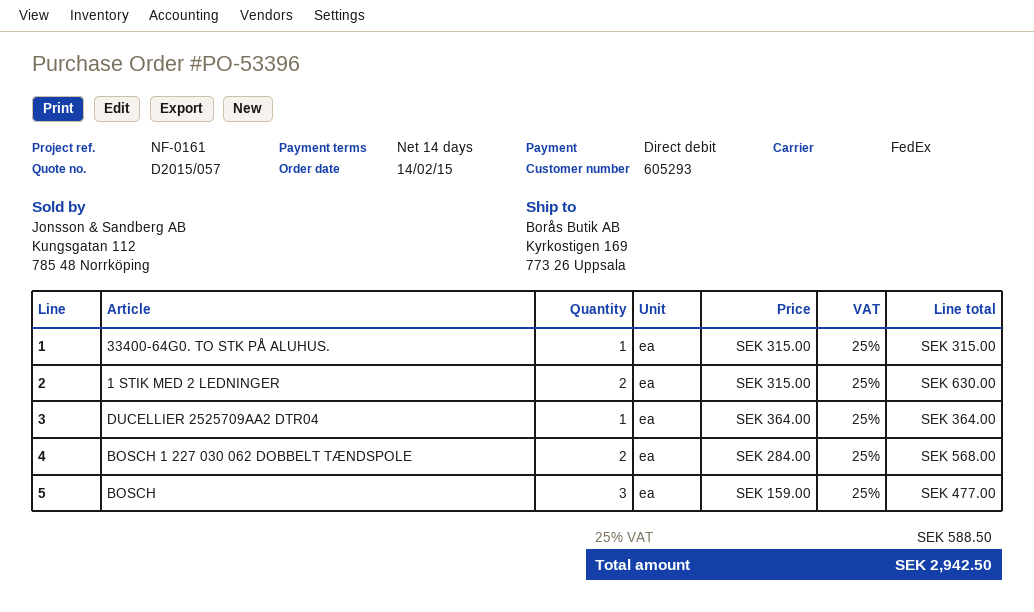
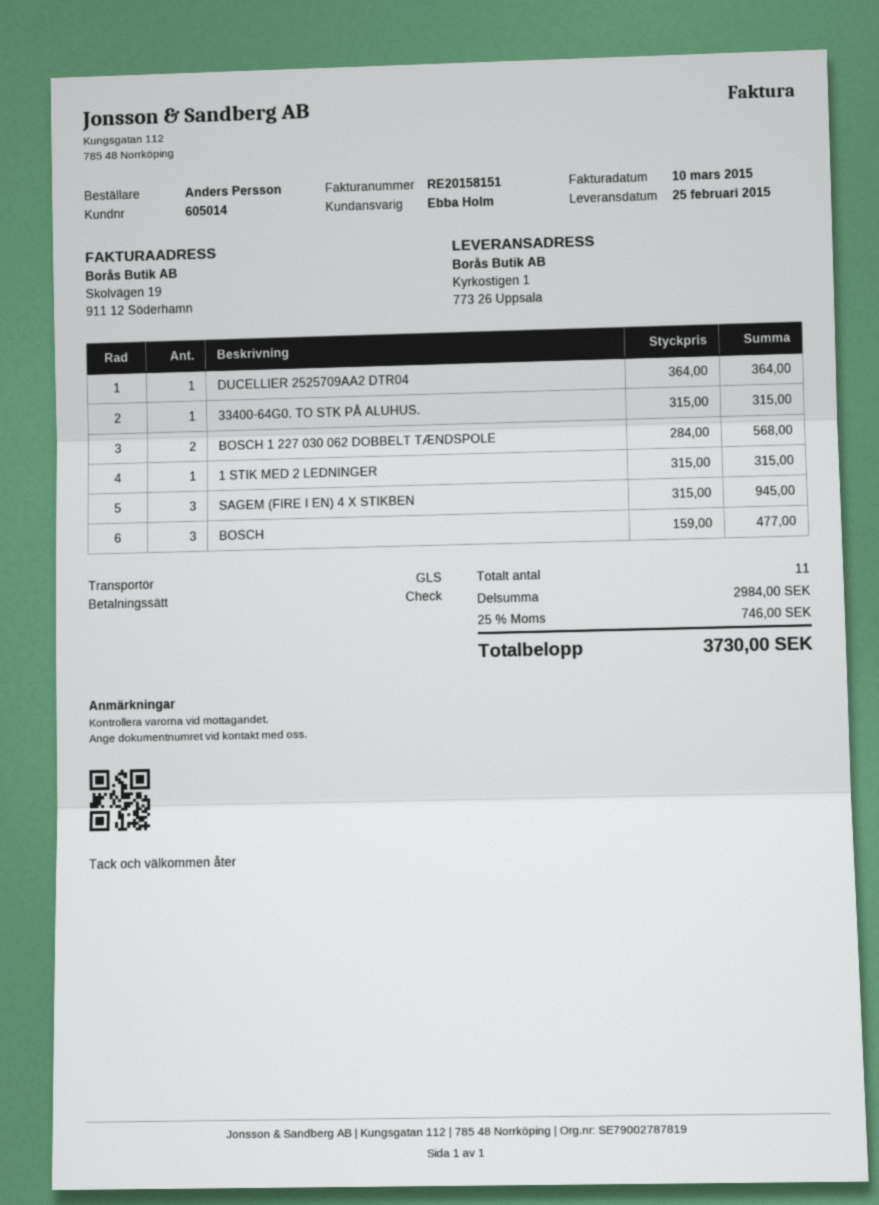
customer number: 605293 -> 605014
payment method: direct debit -> cheque
shipping method: FedEx -> GLS
ship to: Kyrkostigen 169, 773 26 Uppsala -> Kyrkostigen 1, 773 26 Uppsala
1 STIK MED 2 LEDNINGER: 2 x 315.00 = 630.00 -> 1 x 315.00 = 315.00
SAGEM (FIRE I EN) 4 X STIKBEN: none -> 3 x 315.00 = 945.00
tax: 25% = 588.50 -> 25% = 746.00
total: 2942.50 -> 3730.00

